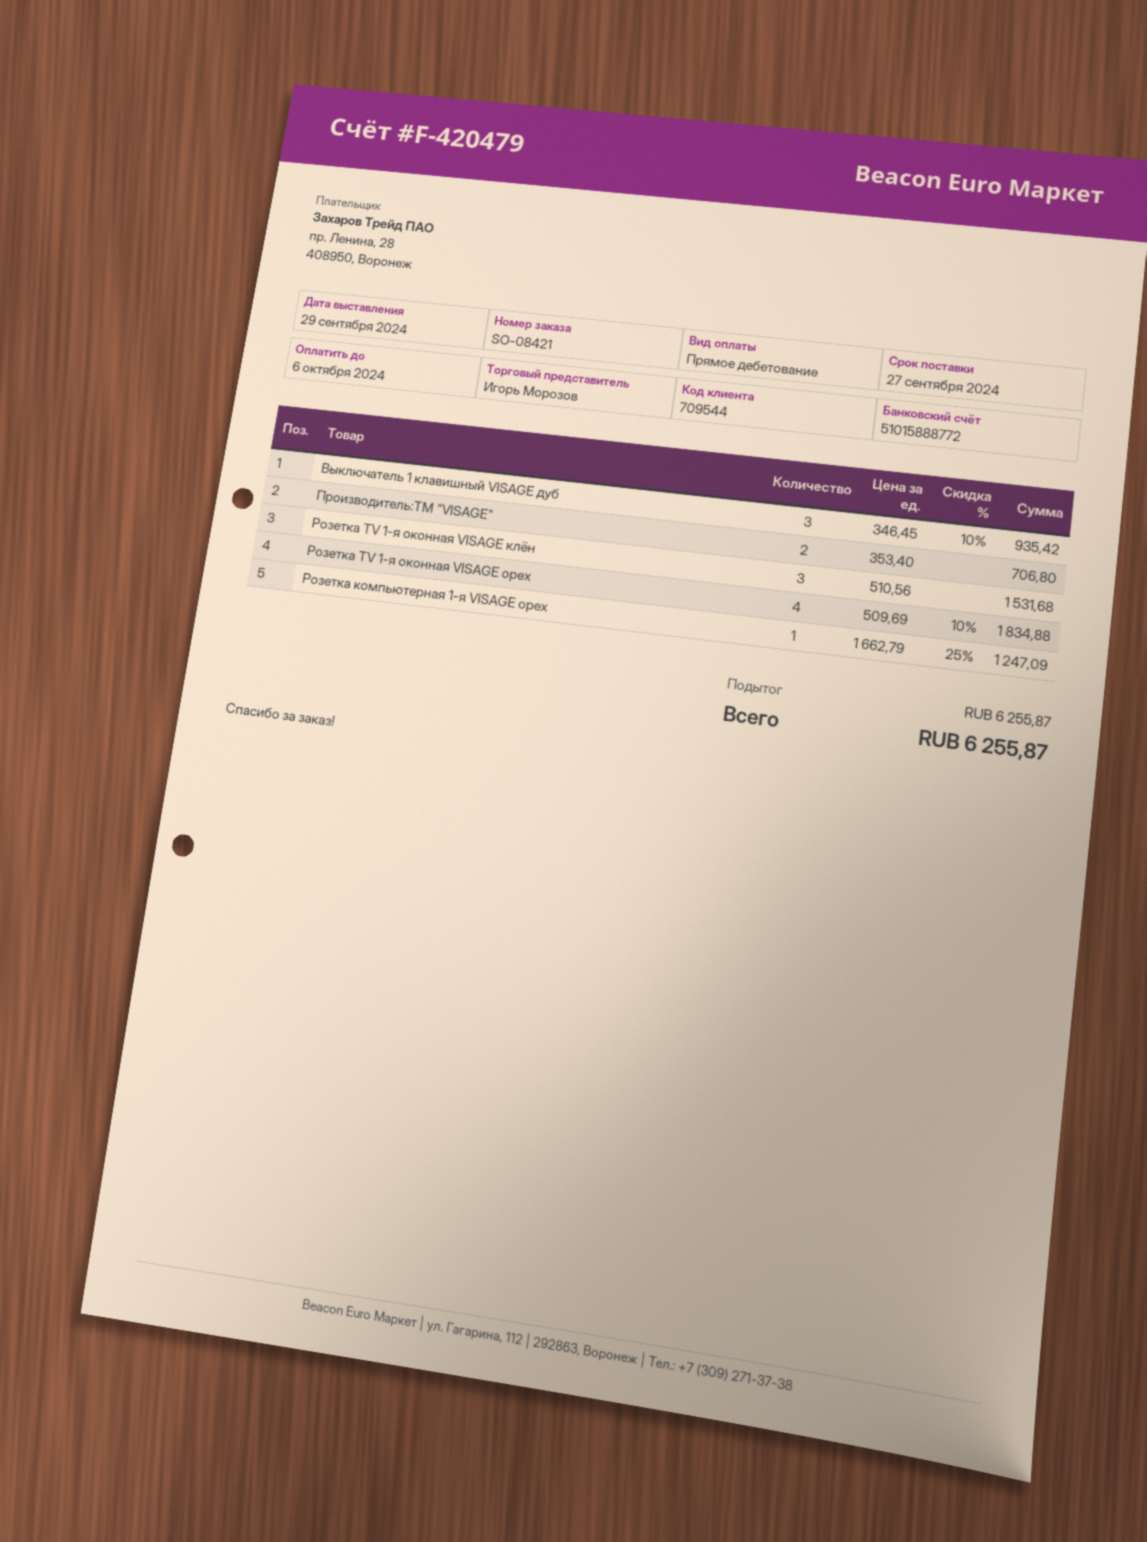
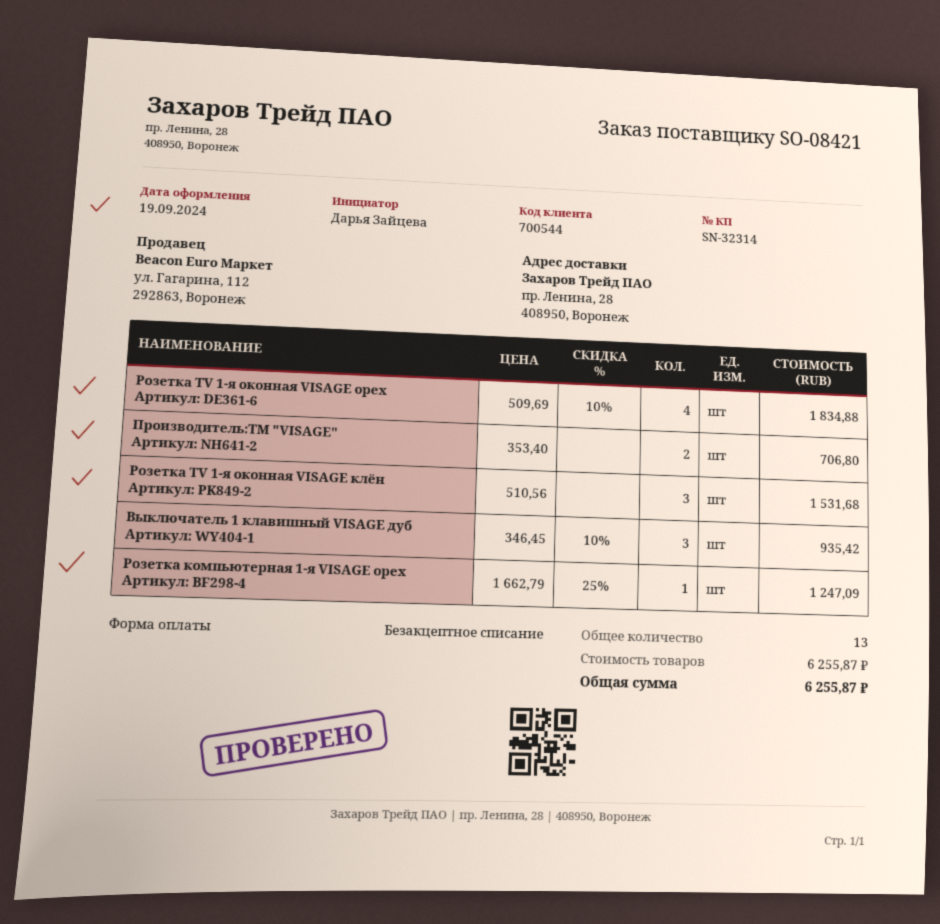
customer number: 709544 -> 700544

